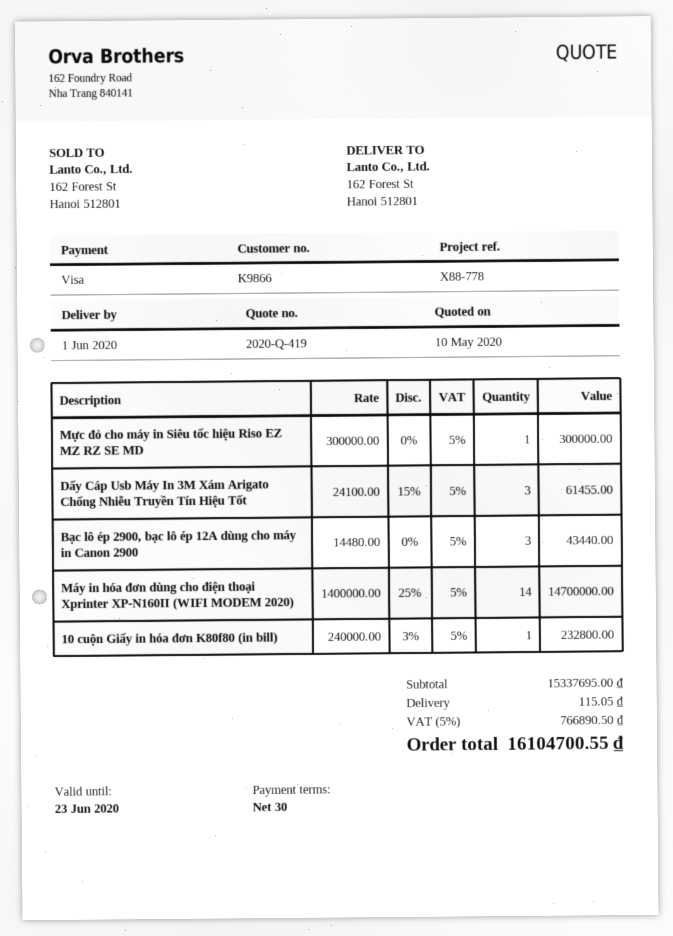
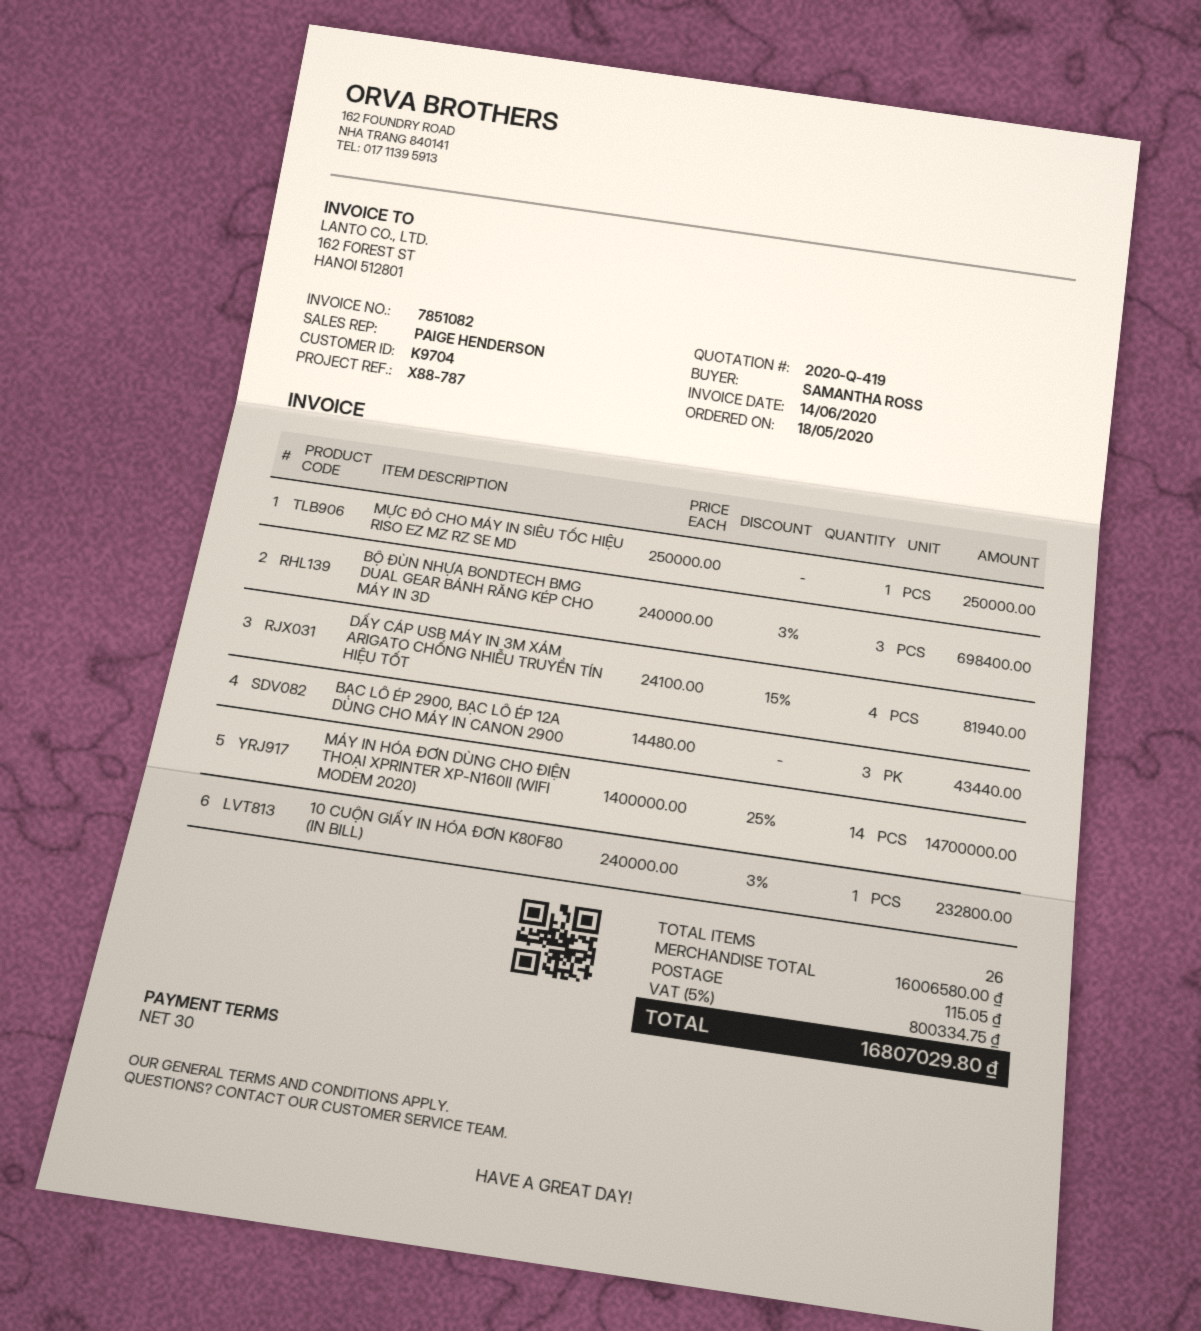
customer number: K9866 -> K9704
reference: X88-778 -> X88-787
Mực đỏ cho máy in Siêu tốc hiệu Riso EZ MZ RZ SE MD: 1 x 300000.00 = 300000.00 -> 1 x 250000.00 = 250000.00
Dấy Cáp Usb Máy In 3M Xám Arigato Chống Nhiễu Truyền Tín Hiệu Tốt: 3 x 24100.00 - 15% = 61455.00 -> 4 x 24100.00 - 15% = 81940.00
BỘ ĐÙN NHỰA BONDTECH BMG DUAL GEAR BÁNH RĂNG KÉP CHO MÁY IN 3D: none -> 3 x 240000.00 - 3% = 698400.00
subtotal: 15337695.00 -> 16006580.00
tax: 5% = 766890.50 -> 5% = 800334.75
total: 16104700.55 -> 16807029.80

